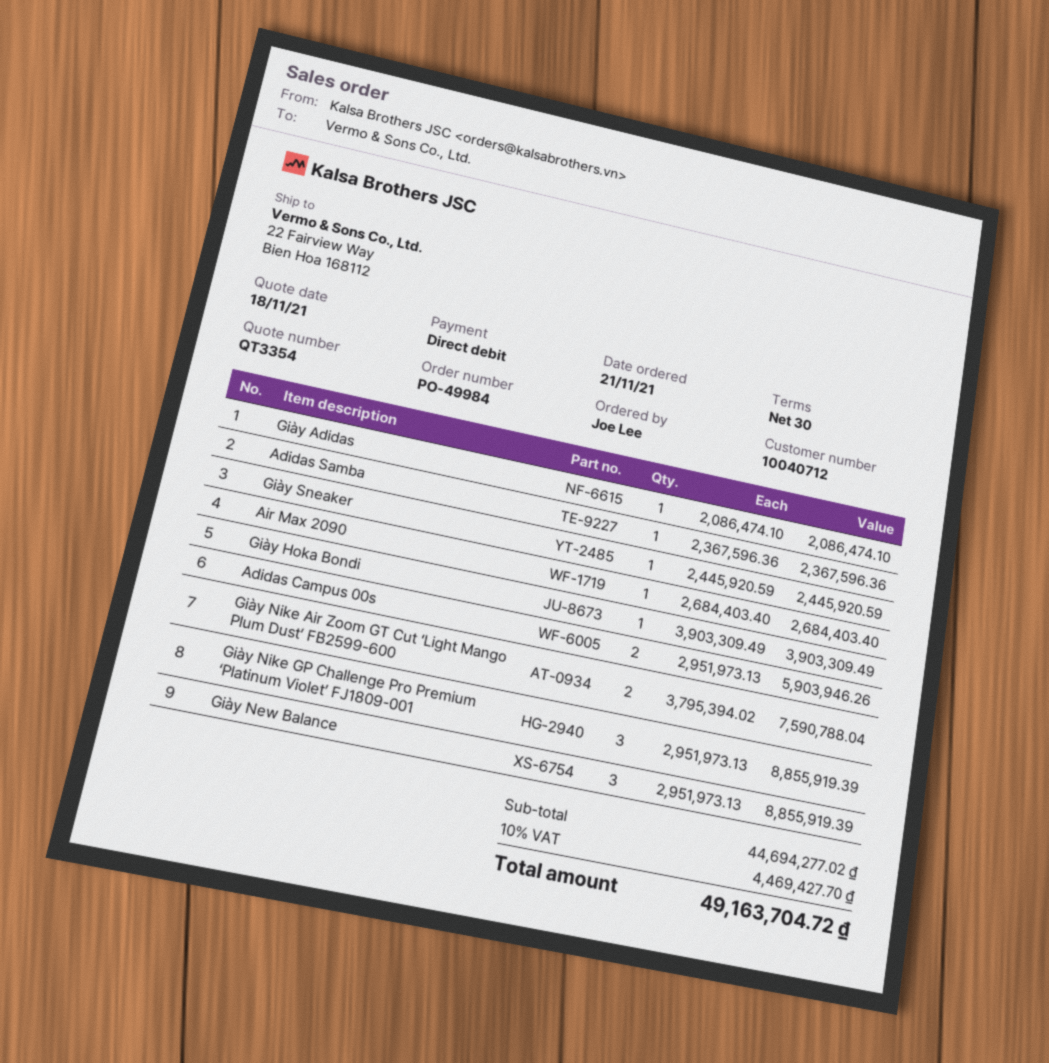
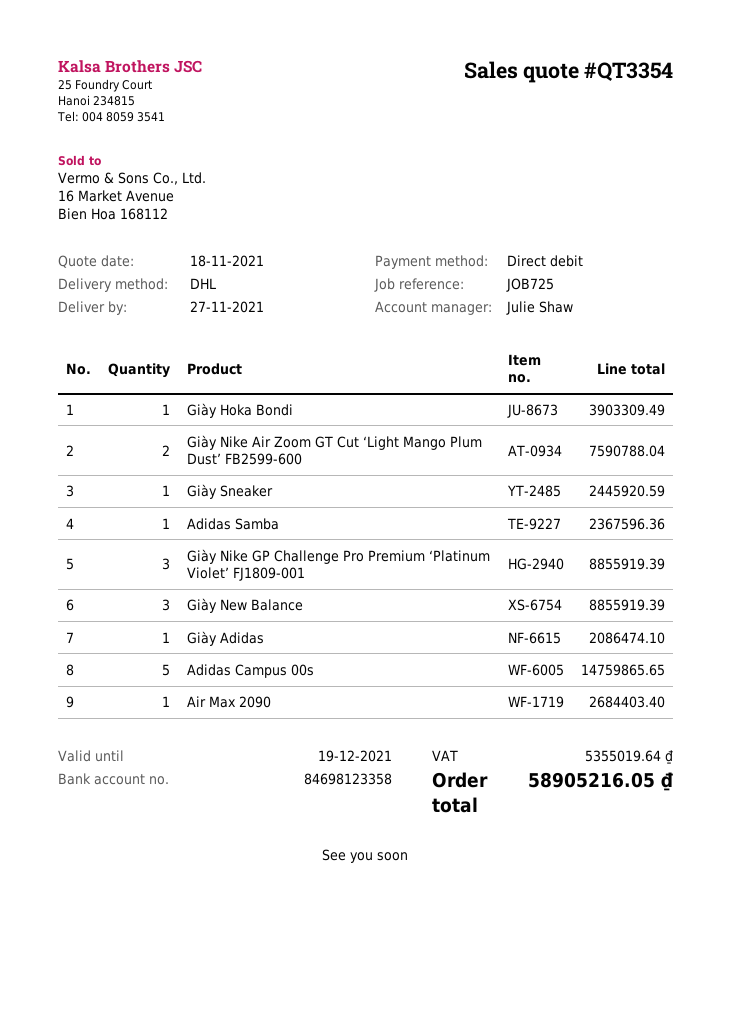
Adidas Campus 00s: 2 for 5903946.26 -> 5 for 14759865.65
tax: 4469427.70 -> 5355019.64
total: 49163704.72 -> 58905216.05

